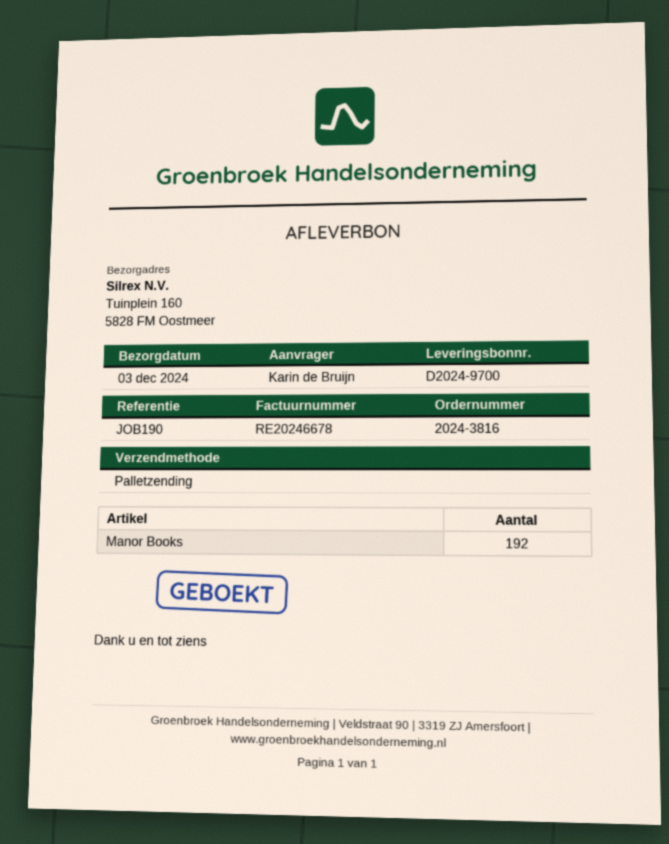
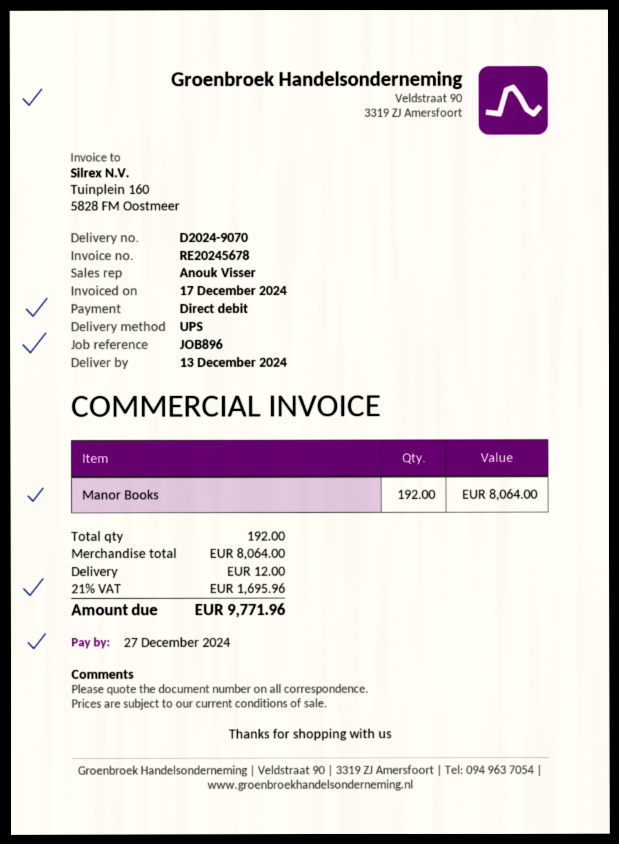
delivery note number: D2024-9700 -> D2024-9070
delivery date: 2024-12-03 -> 2024-12-13
invoice number: RE20246678 -> RE20245678
reference: JOB190 -> JOB896
shipping method: pallet freight -> UPS

